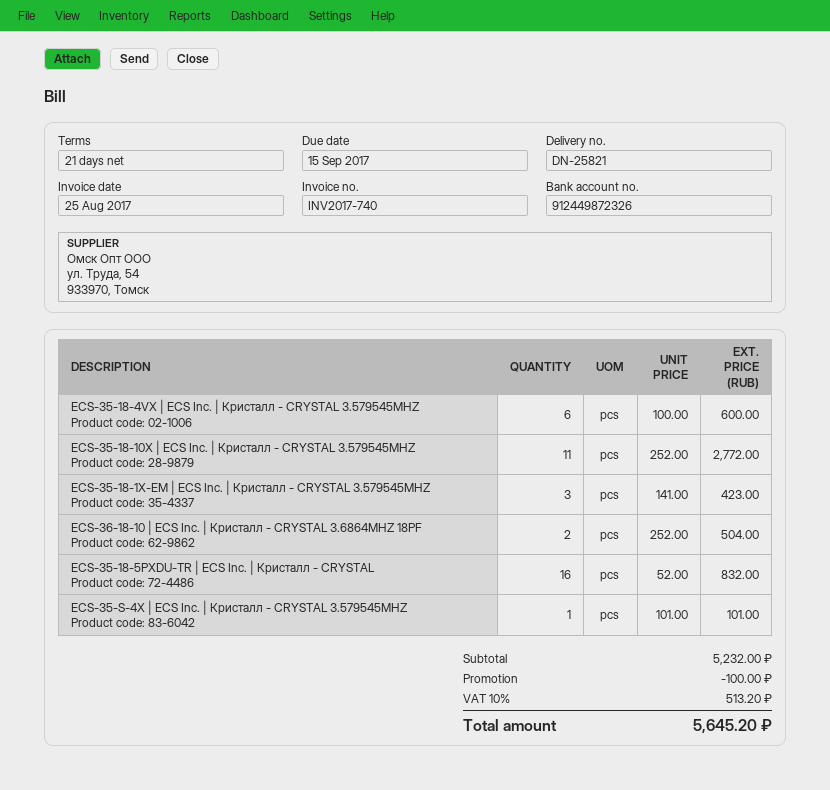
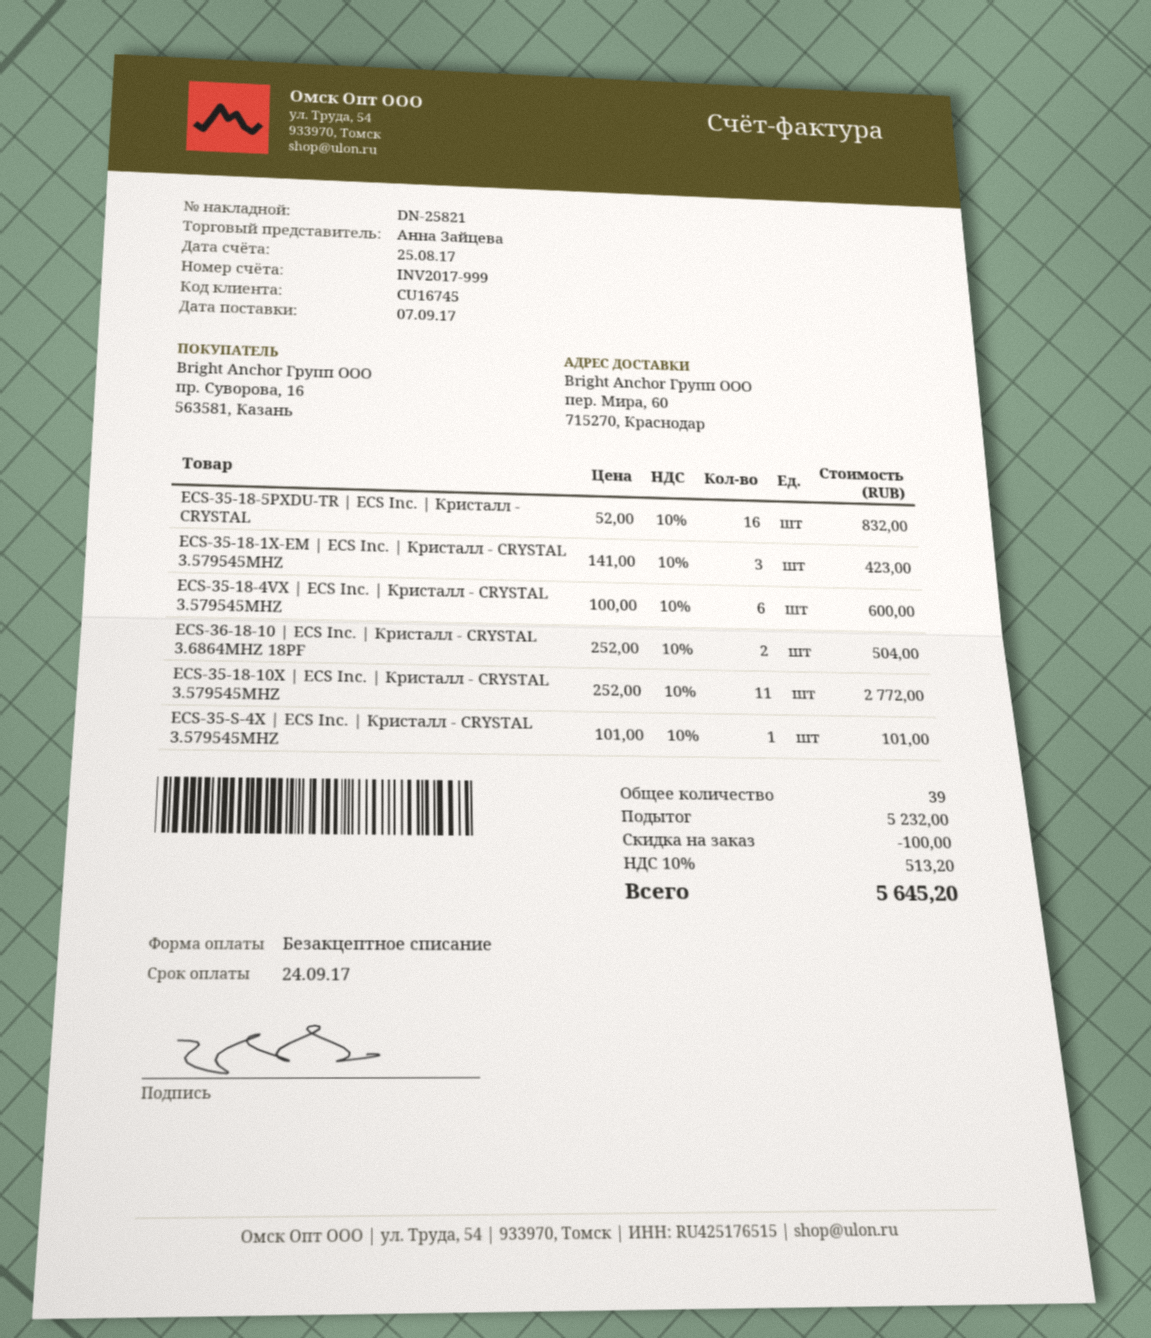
invoice number: INV2017-740 -> INV2017-999
due date: 2017-09-15 -> 2017-09-24

